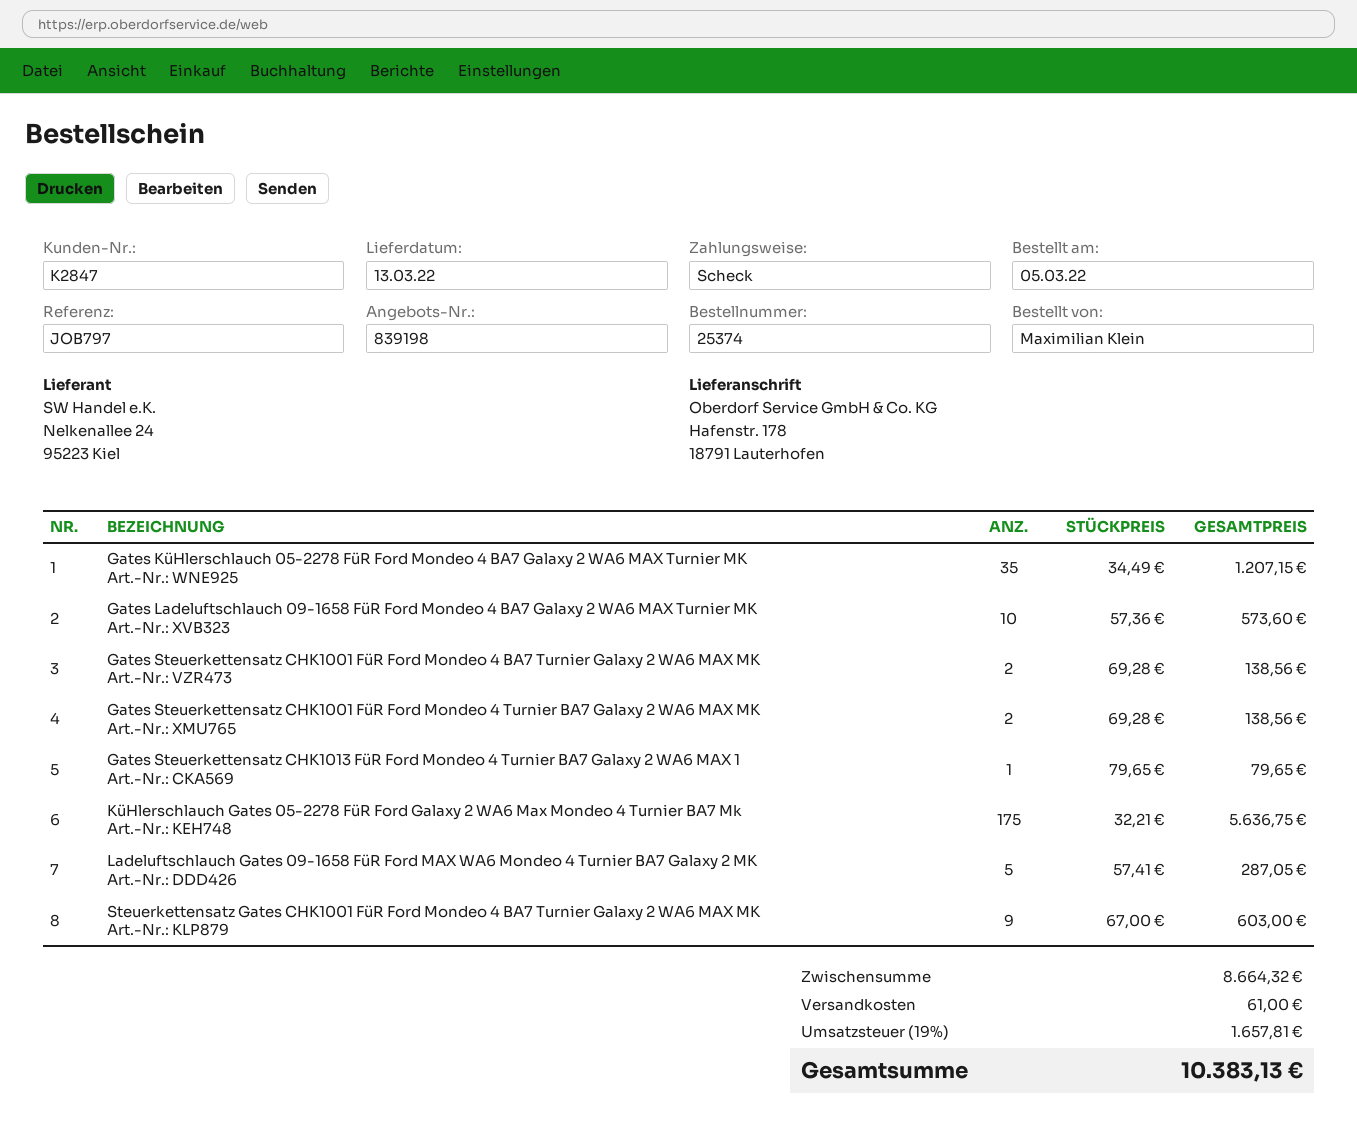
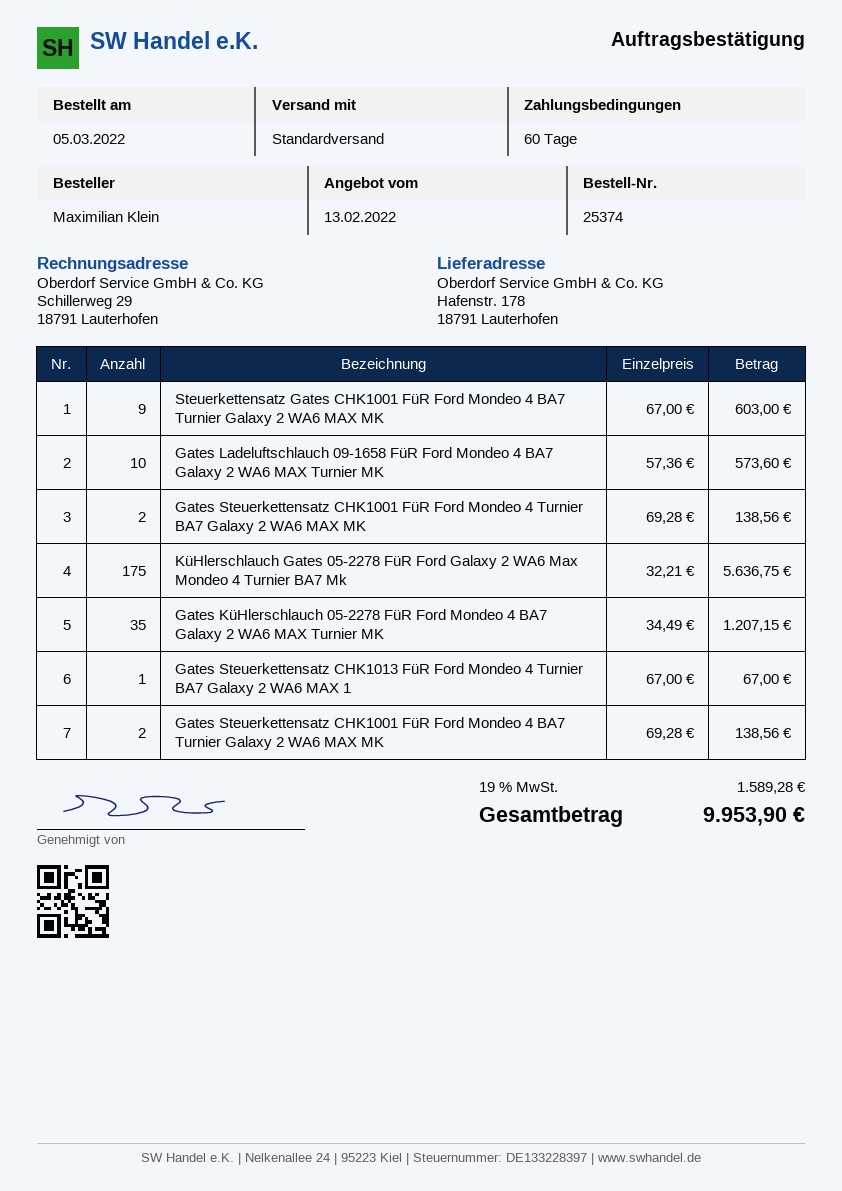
Gates Steuerkettensatz CHK1013 FüR Ford Mondeo 4 Turnier BA7 Galaxy 2 WA6 MAX 1: 1 x 79.65 = 79.65 -> 1 x 67.00 = 67.00
Ladeluftschlauch Gates 09-1658 FüR Ford MAX WA6 Mondeo 4 Turnier BA7 Galaxy 2 MK: 5 x 57.41 = 287.05 -> none
shipping: 61.00 -> none
tax: 19% = 1657.81 -> 19% = 1589.28
total: 10383.13 -> 9953.90

